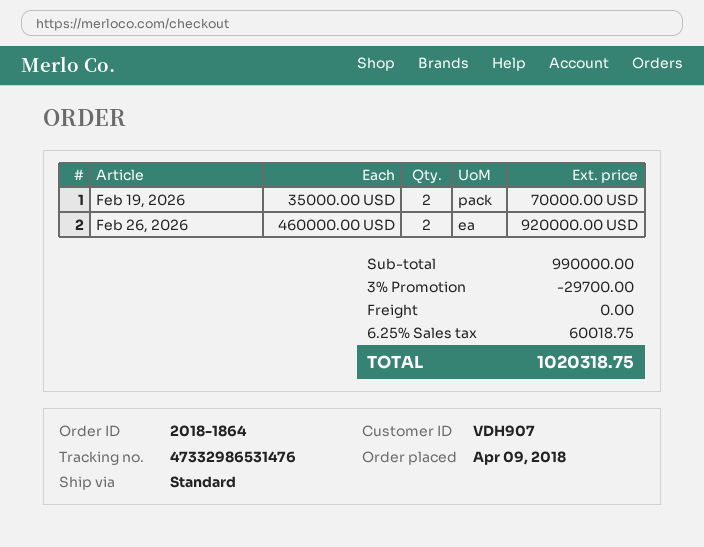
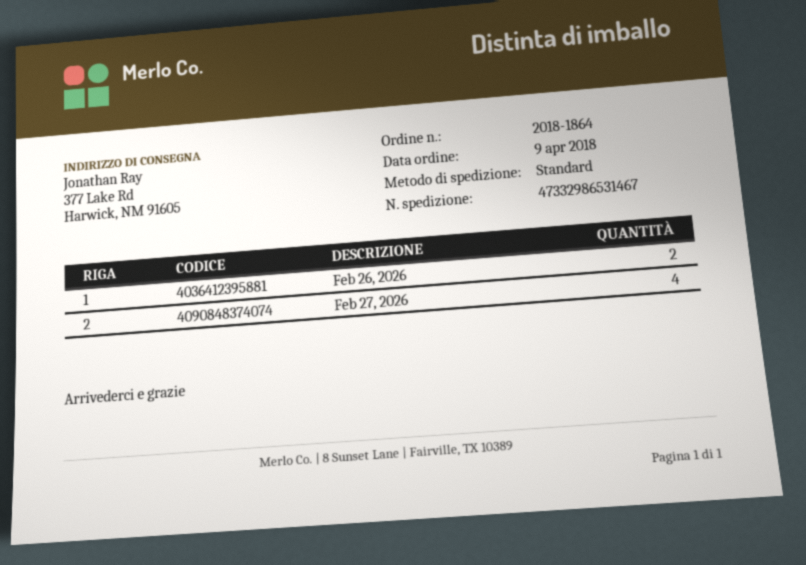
tracking number: 47332986531476 -> 47332986531467
Feb 19, 2026: 2 -> none
Feb 27, 2026: none -> 4

